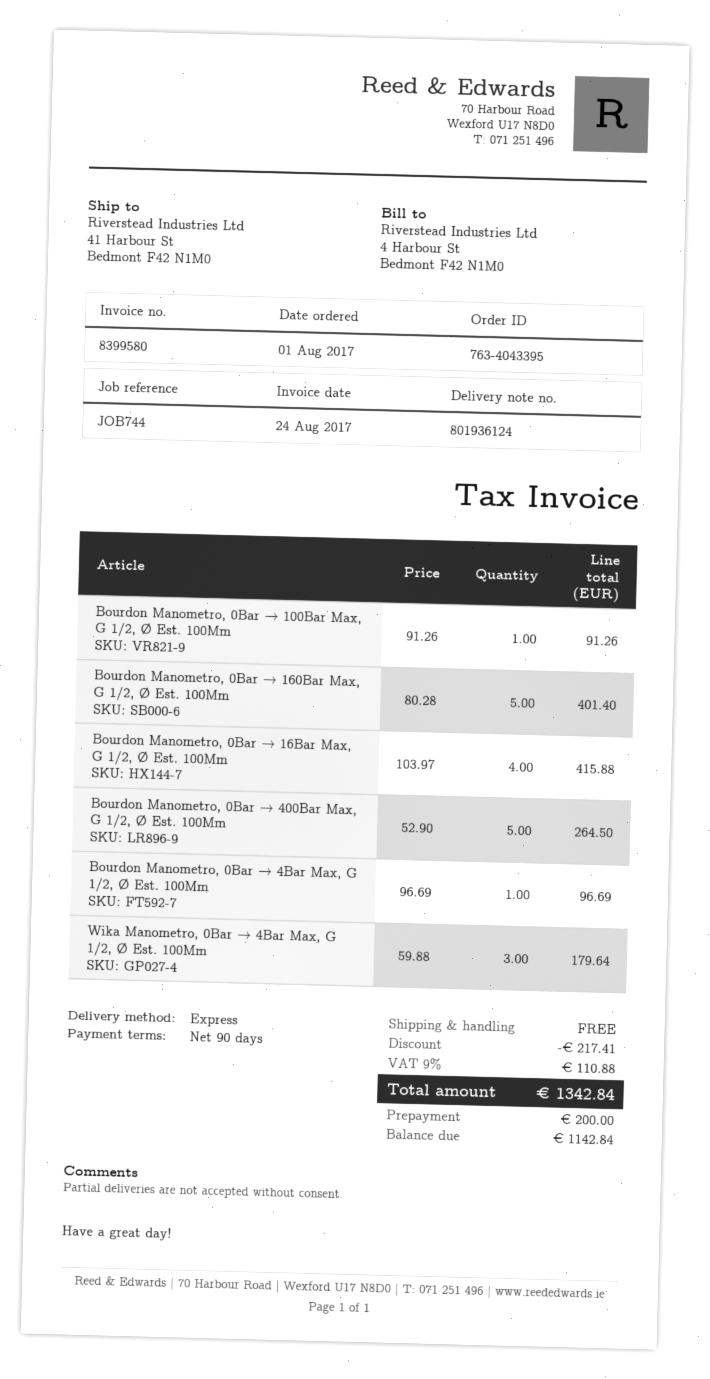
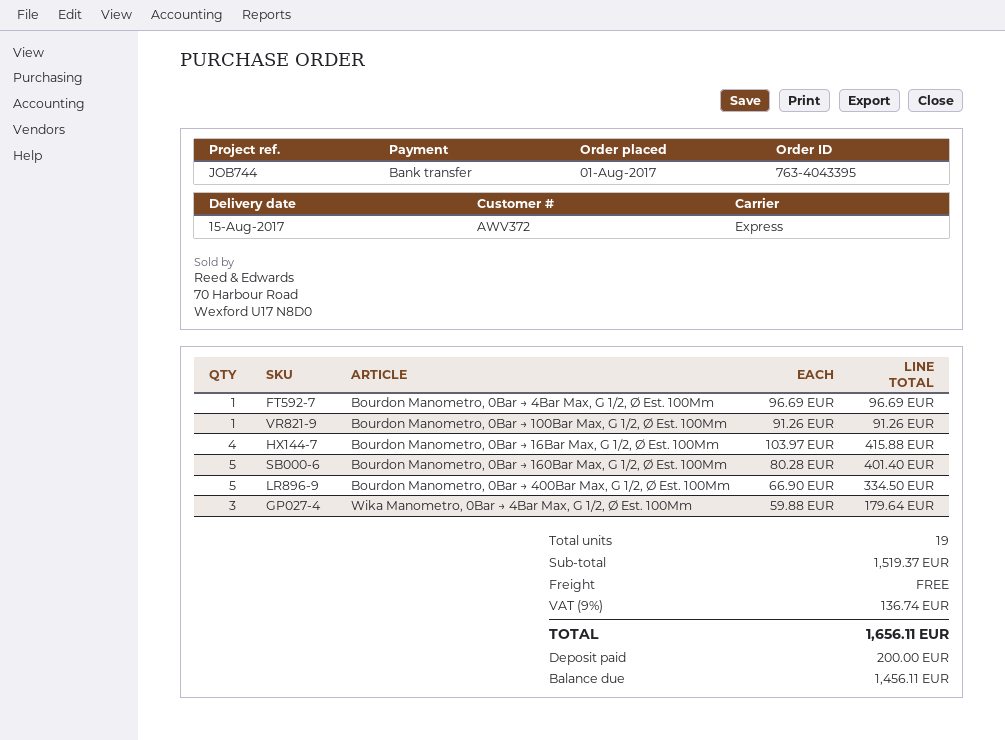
Bourdon Manometro, 0Bar → 400Bar Max, G 1/2, Ø Est. 100Mm: 5 x 52.90 = 264.50 -> 5 x 66.90 = 334.50
discount: 217.41 -> none
tax: 9% = 110.88 -> 9% = 136.74
total: 1342.84 -> 1656.11
balance: 1142.84 -> 1456.11

